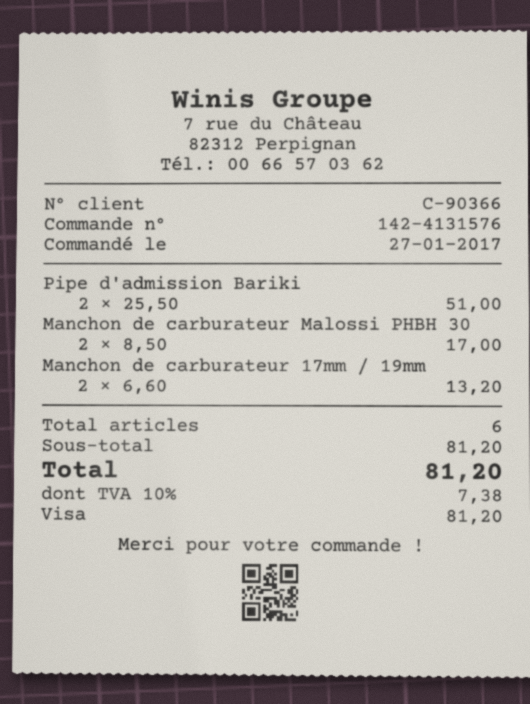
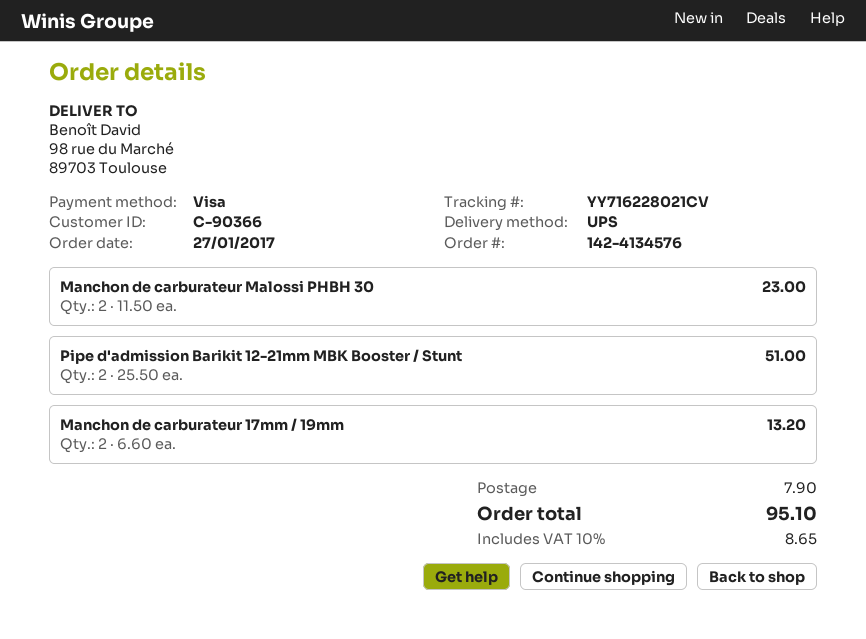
order number: 142-4131576 -> 142-4134576
Manchon de carburateur Malossi PHBH 30: 2 x 8.50 = 17.00 -> 2 x 11.50 = 23.00
shipping: none -> 7.90
tax: 10% = 7.38 -> 10% = 8.65
total: 81.20 -> 95.10

